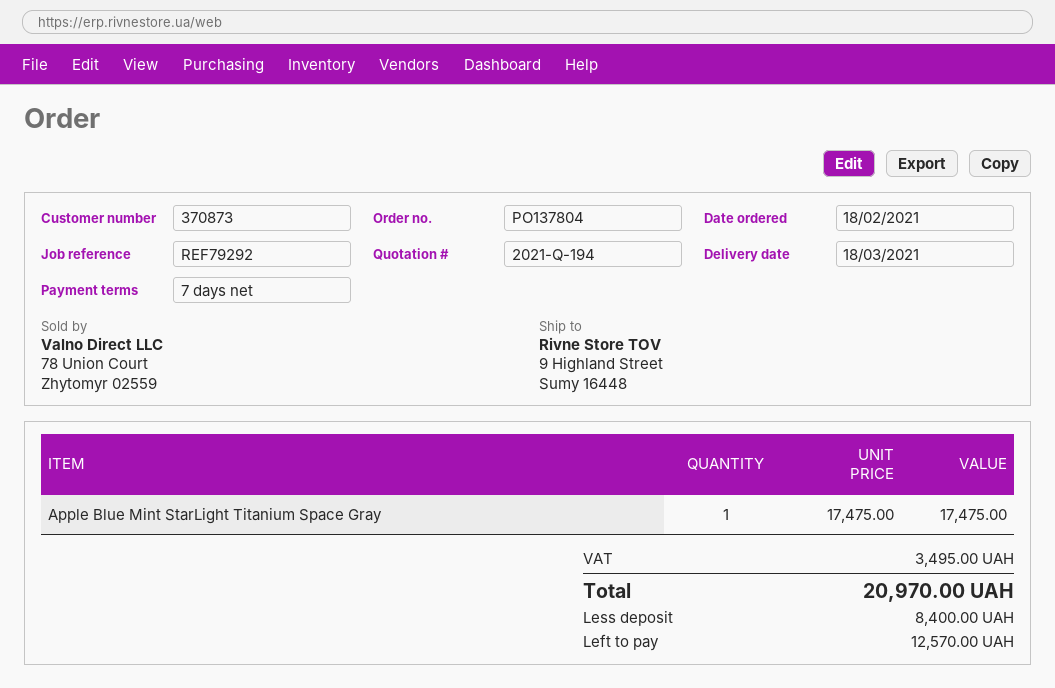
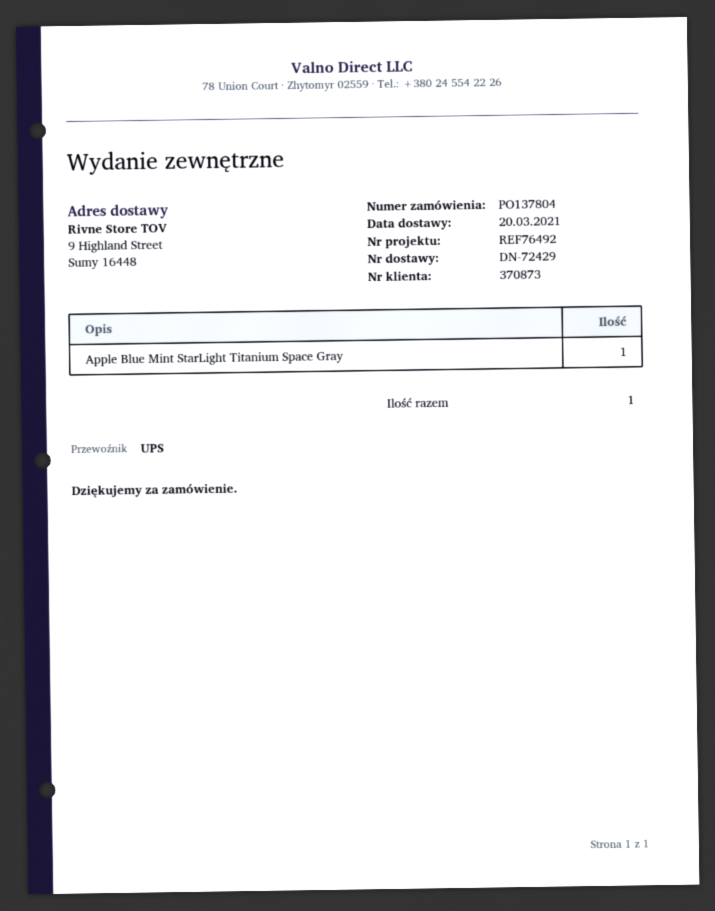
delivery date: 2021-03-18 -> 2021-03-20
reference: REF79292 -> REF76492

